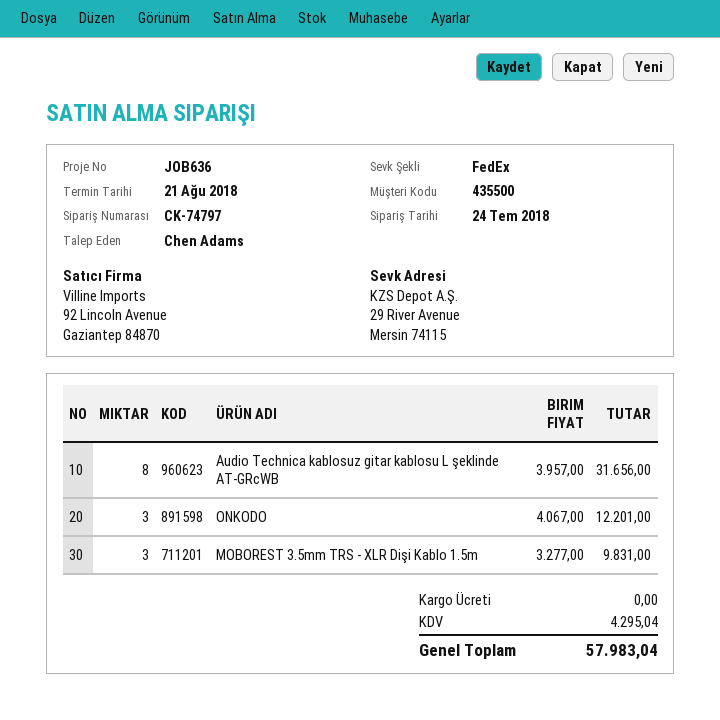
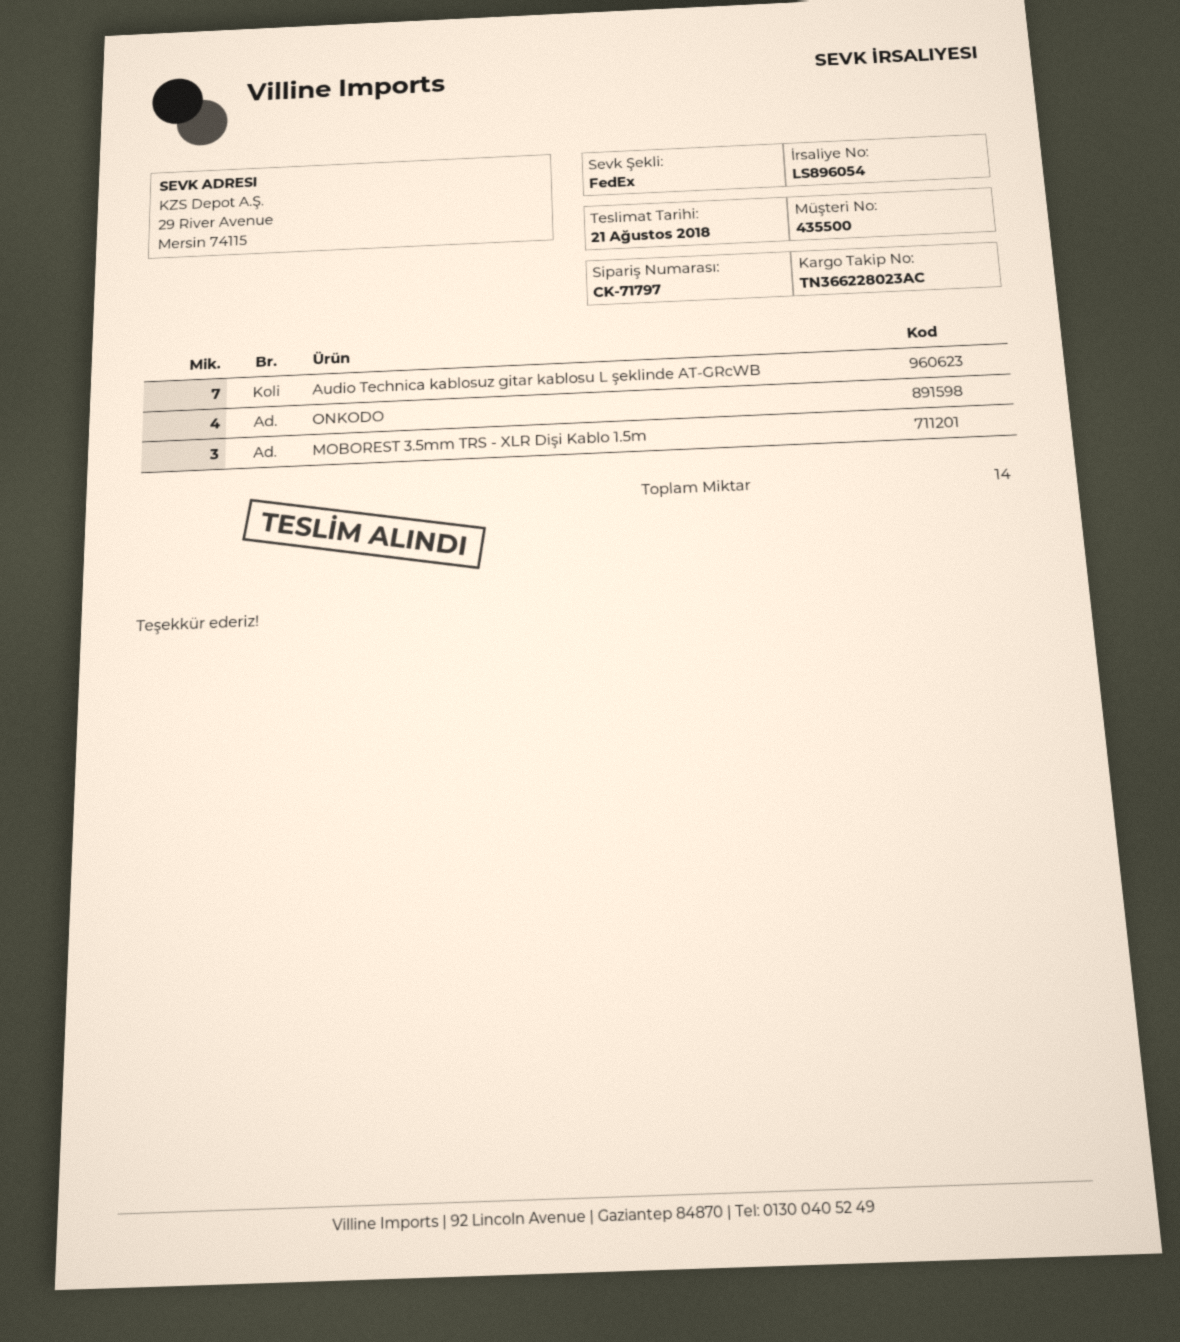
order number: CK-74797 -> CK-71797
Audio Technica kablosuz gitar kablosu L şeklinde AT-GRcWB: 8 -> 7
ONKODO: 3 -> 4

